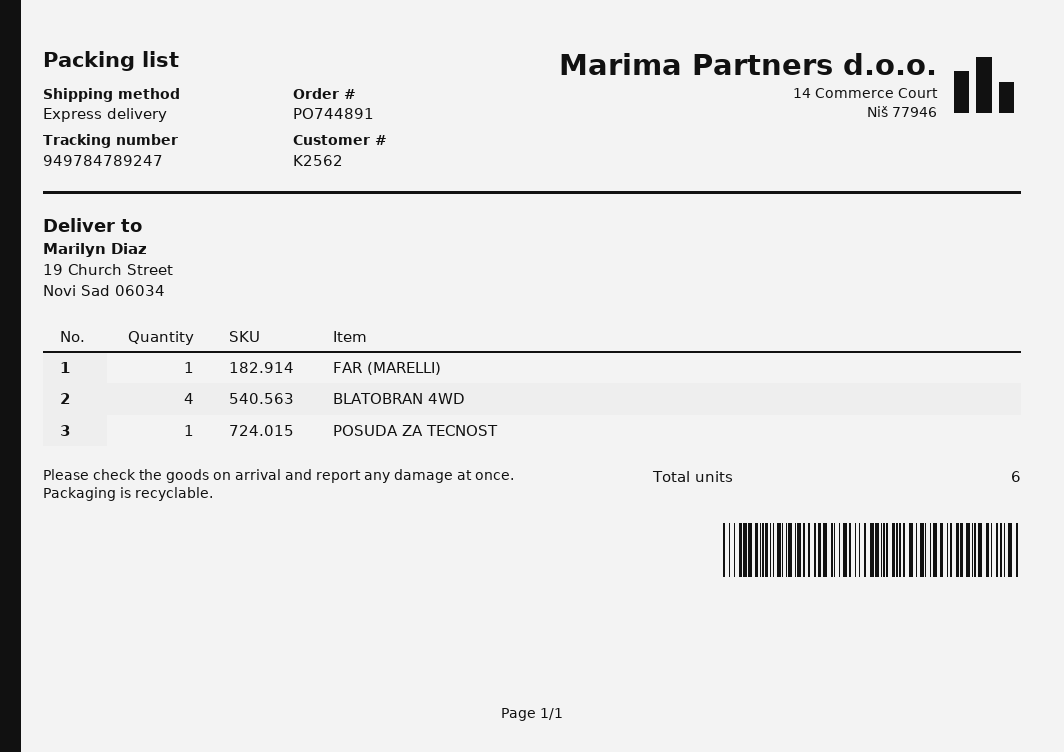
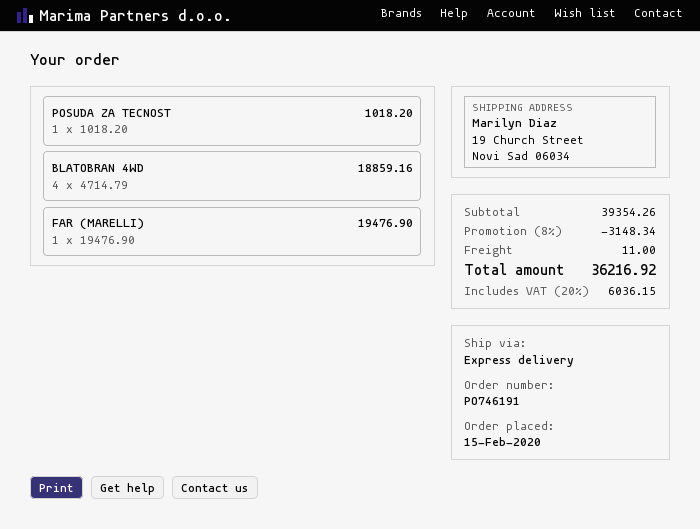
order number: PO744891 -> PO746191

